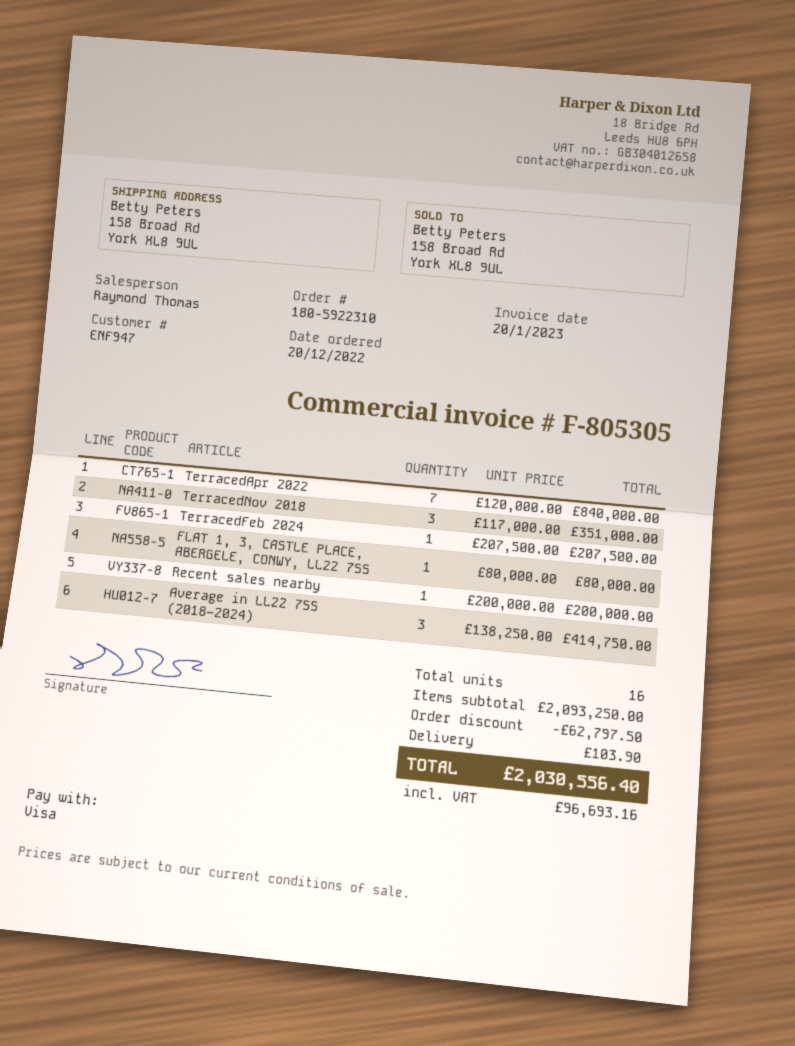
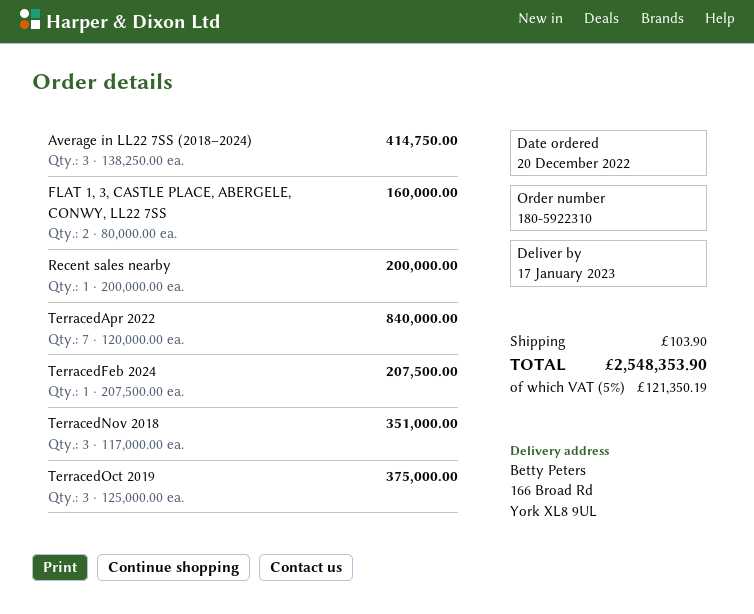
ship to: 158 Broad Rd, York XL8 9UL -> 166 Broad Rd, York XL8 9UL
FLAT 1, 3, CASTLE PLACE, ABERGELE, CONWY, LL22 7SS: 1 x 80000.00 = 80000.00 -> 2 x 80000.00 = 160000.00
TerracedOct 2019: none -> 3 x 125000.00 = 375000.00
discount: 62797.50 -> none
tax: 96693.16 -> 121350.19
total: 2030556.40 -> 2548353.90

